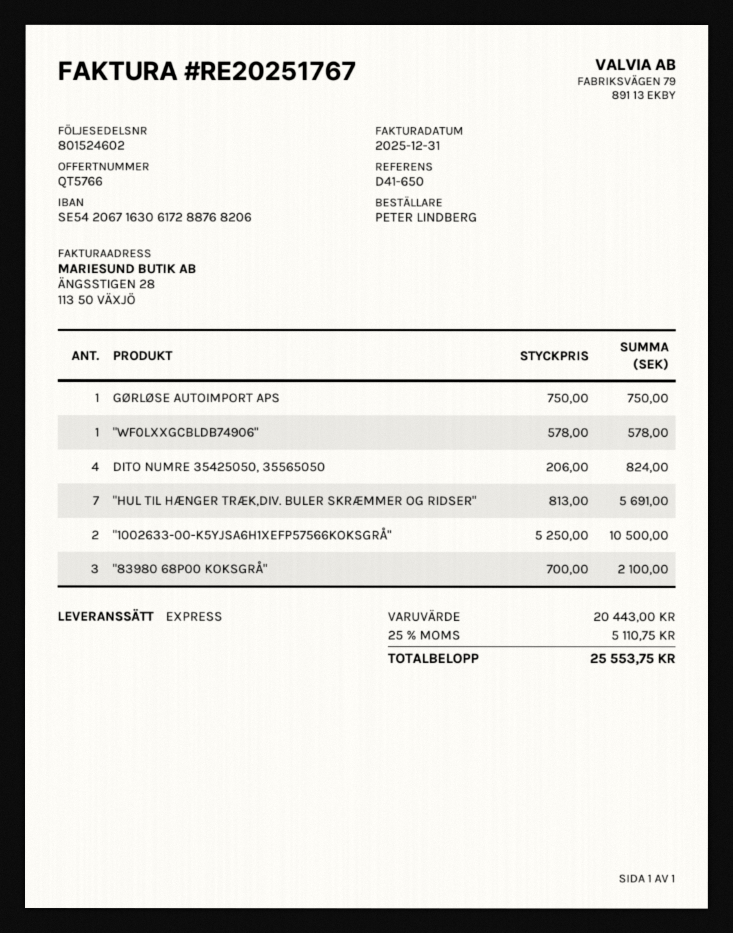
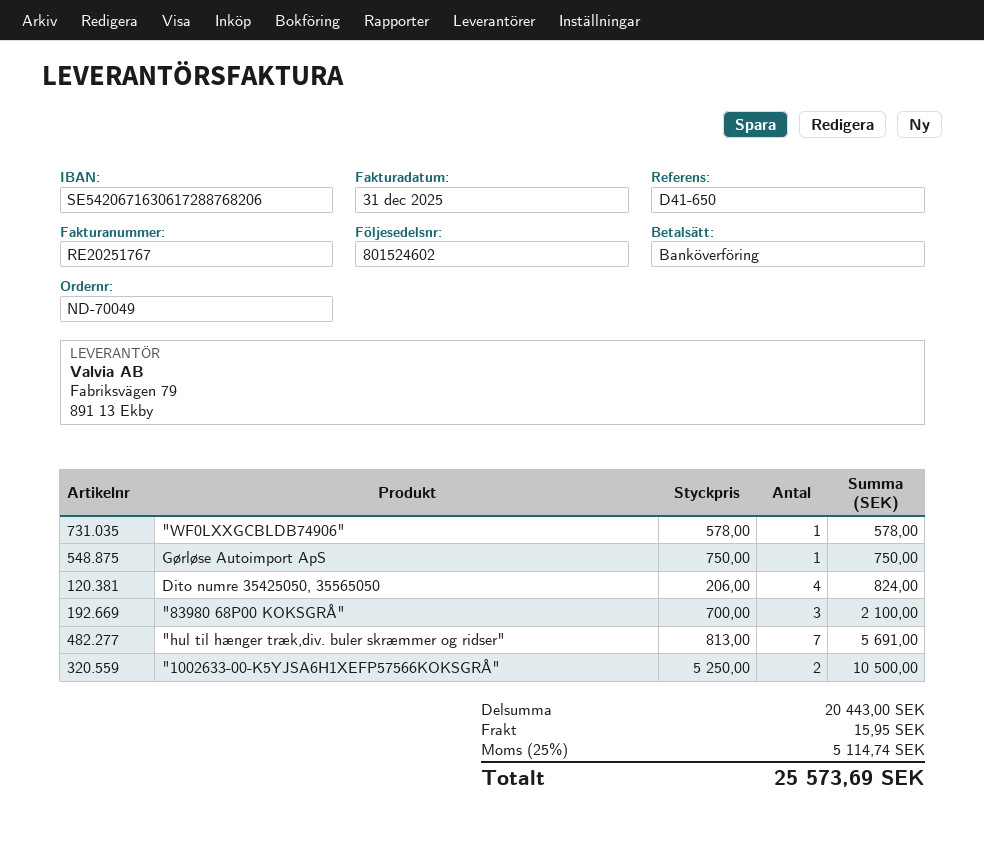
shipping: none -> 15.95
tax: 25% = 5110.75 -> 25% = 5114.74
total: 25553.75 -> 25573.69

